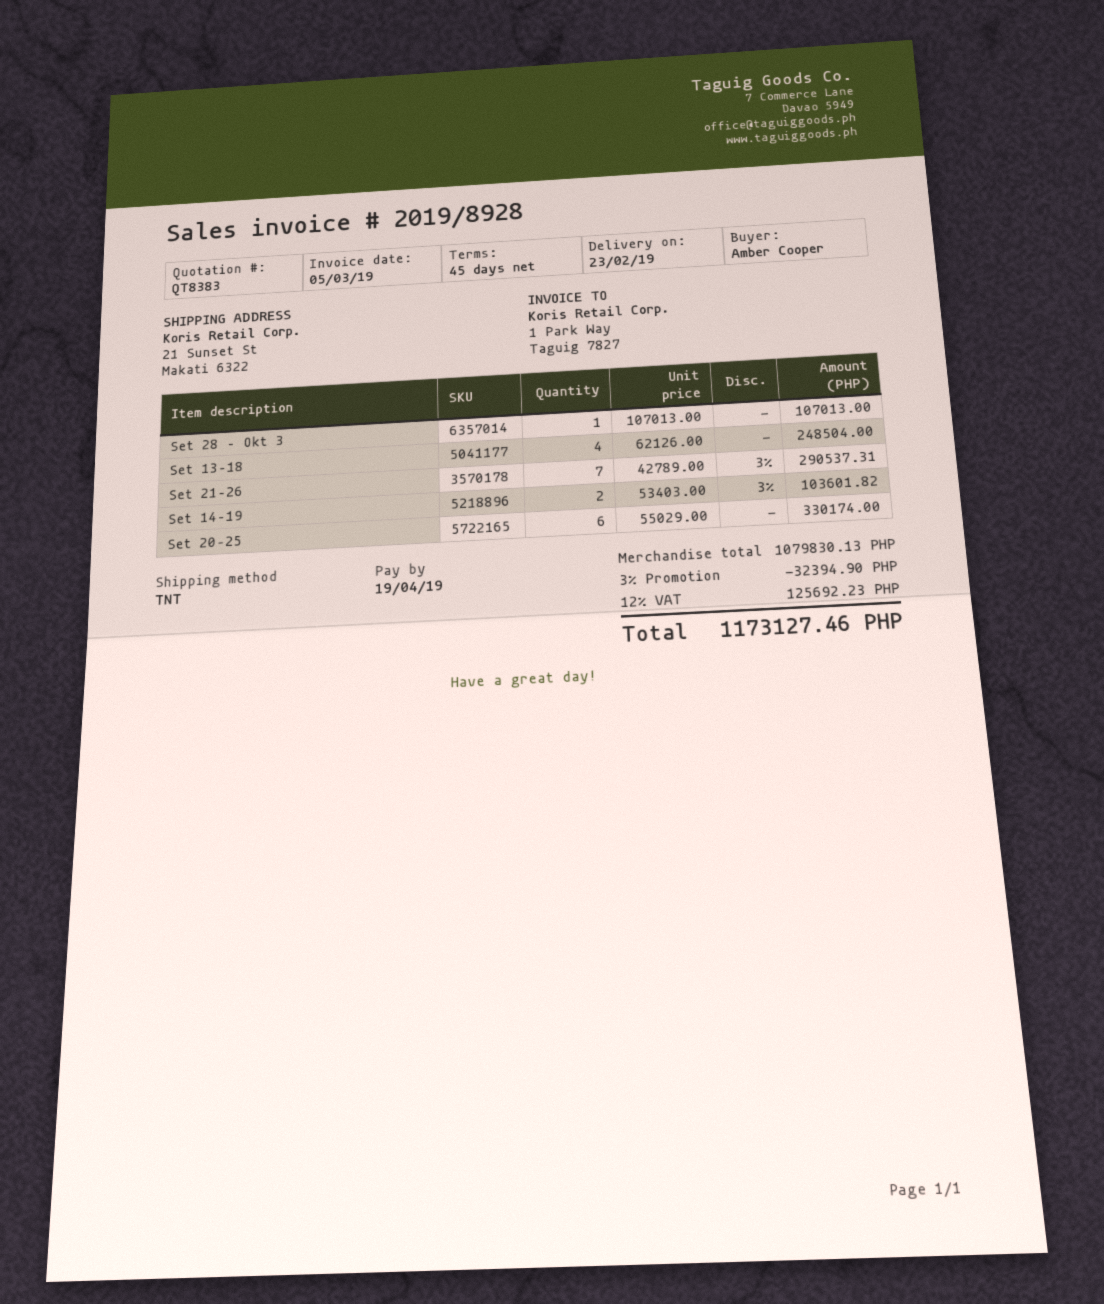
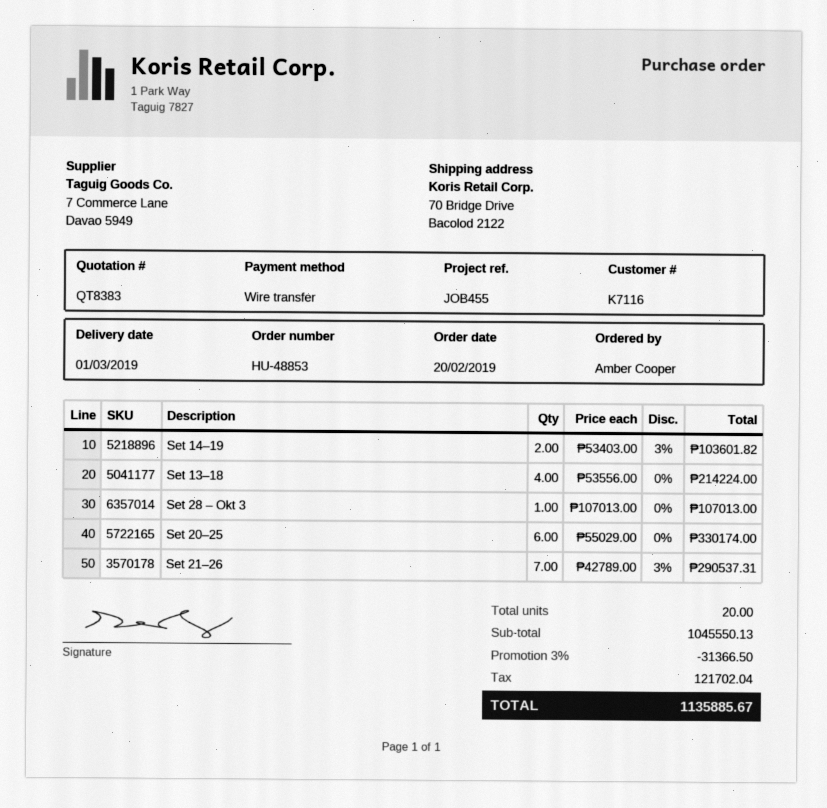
delivery date: 2019-02-23 -> 2019-03-01
ship to: 21 Sunset St, Makati 6322 -> 70 Bridge Drive, Bacolod 2122
Set 13–18: 4 x 62126.00 = 248504.00 -> 4 x 53556.00 = 214224.00
subtotal: 1079830.13 -> 1045550.13
discount: 3% = 32394.90 -> 3% = 31366.50
tax: 125692.23 -> 121702.04
total: 1173127.46 -> 1135885.67

